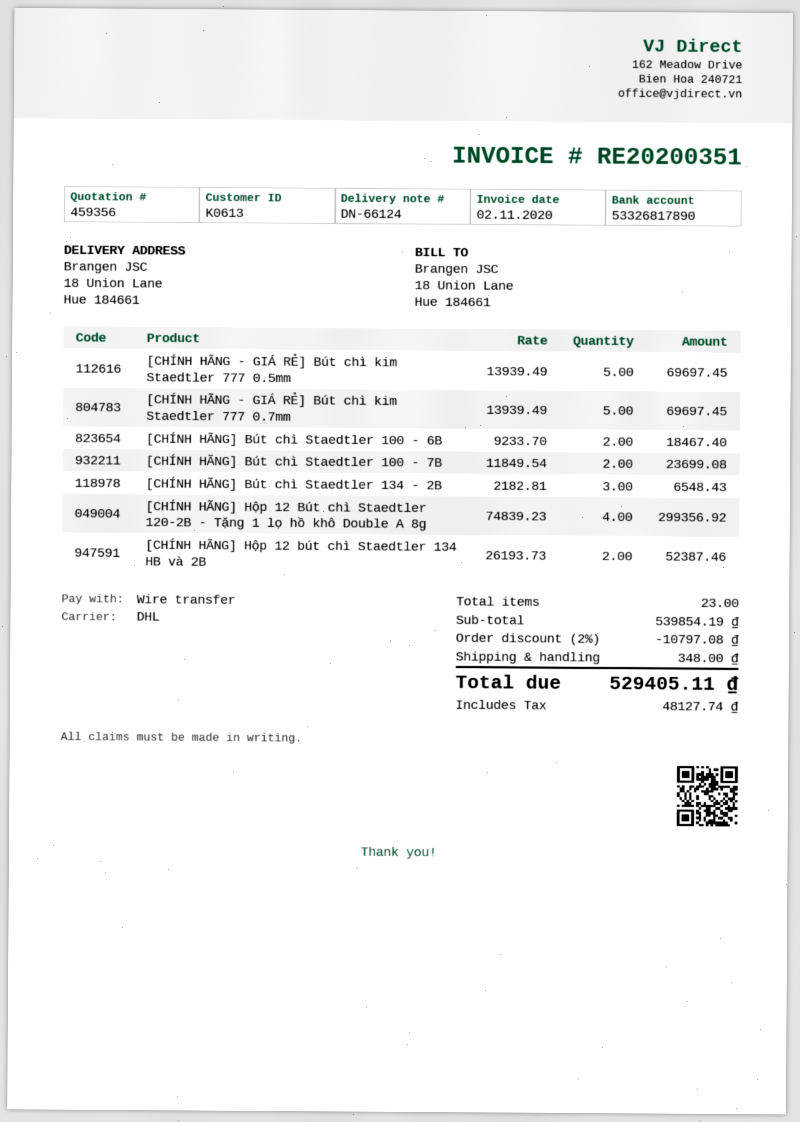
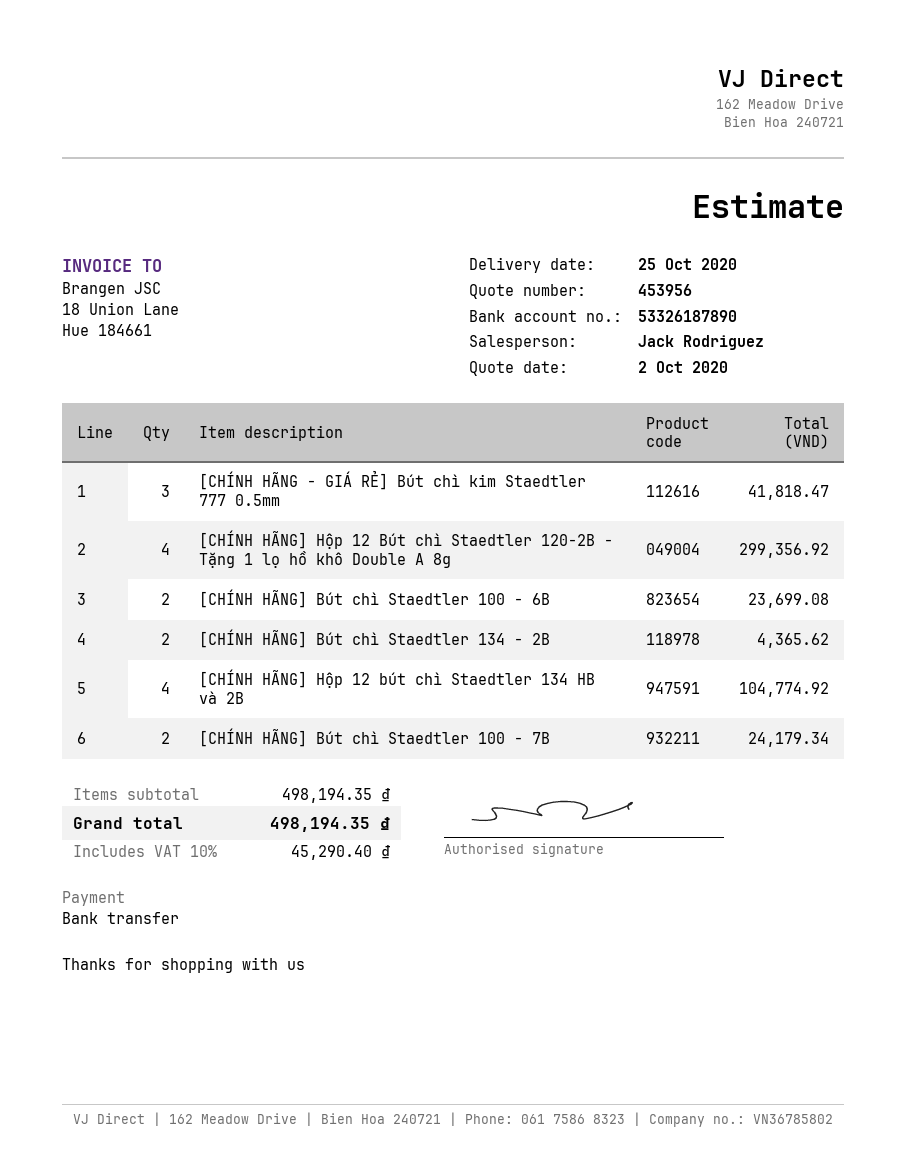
quote number: 459356 -> 453956
bank account: 53326817890 -> 53326187890
[CHÍNH HÃNG - GIÁ RẺ] Bút chì kim Staedtler 777 0.5mm: 5 for 69697.45 -> 3 for 41818.47
[CHÍNH HÃNG - GIÁ RẺ] Bút chì kim Staedtler 777 0.7mm: 5 for 69697.45 -> none
[CHÍNH HÃNG] Bút chì Staedtler 100 - 6B: 2 for 18467.40 -> 2 for 23699.08
[CHÍNH HÃNG] Bút chì Staedtler 100 - 7B: 2 for 23699.08 -> 2 for 24179.34
[CHÍNH HÃNG] Bút chì Staedtler 134 - 2B: 3 for 6548.43 -> 2 for 4365.62
[CHÍNH HÃNG] Hộp 12 bút chì Staedtler 134 HB và 2B: 2 for 52387.46 -> 4 for 104774.92
subtotal: 539854.19 -> 498194.35
discount: 2% = 10797.08 -> none
shipping: 348.00 -> none
tax: 48127.74 -> 45290.40
total: 529405.11 -> 498194.35

